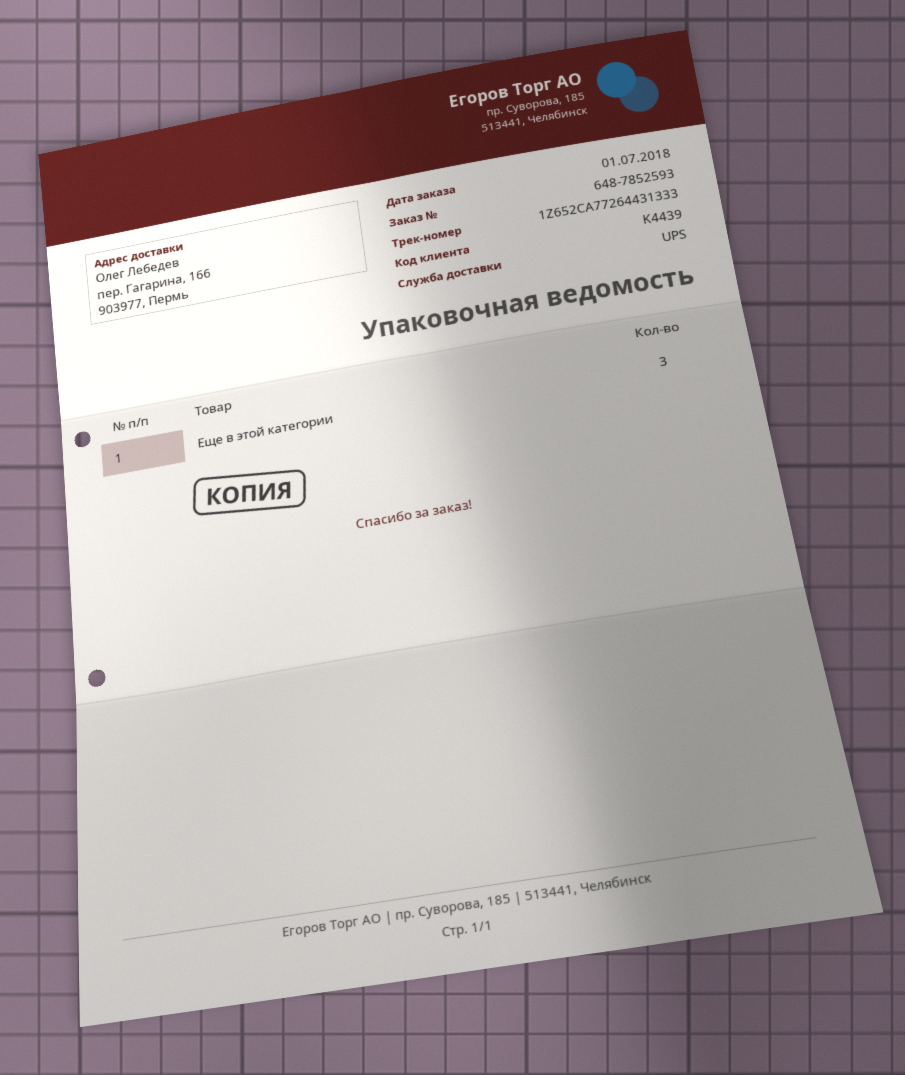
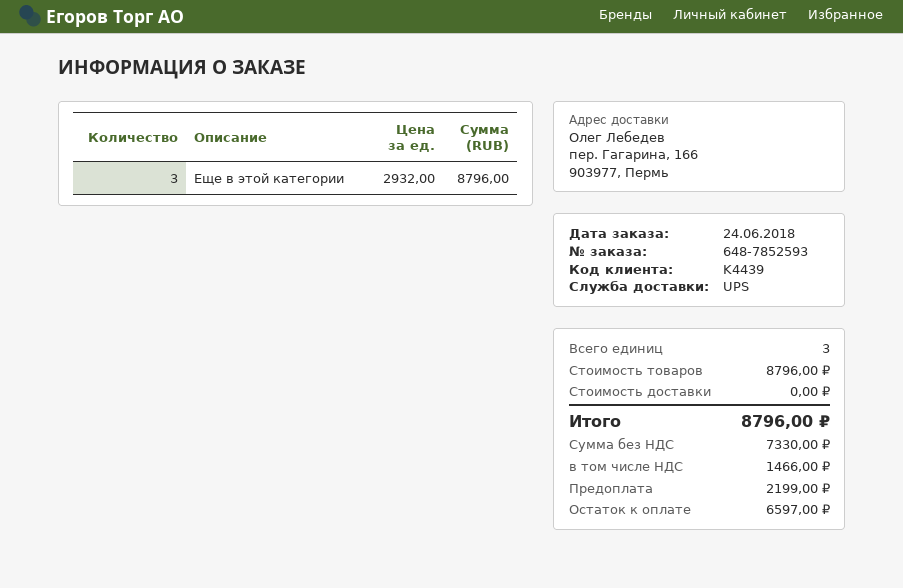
order date: 2018-07-01 -> 2018-06-24

